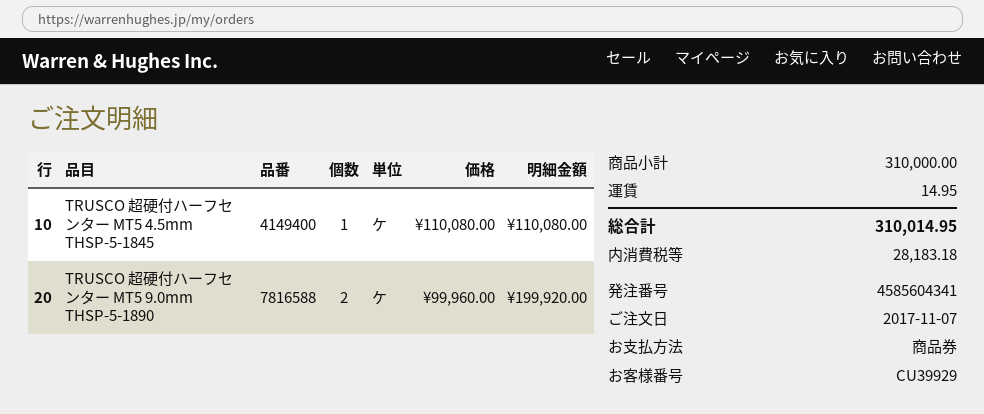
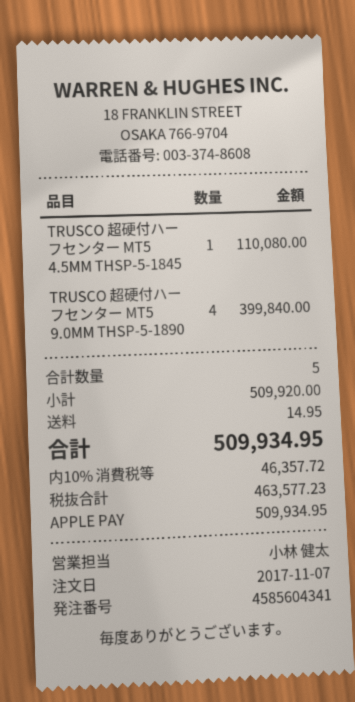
payment method: gift card -> Apple Pay
TRUSCO 超硬付ハーフセンター MT5 9.0mm THSP-5-1890: 2 for 199920.00 -> 4 for 399840.00
subtotal: 310000.00 -> 509920.00
tax: 28183.18 -> 46357.72
total: 310014.95 -> 509934.95

